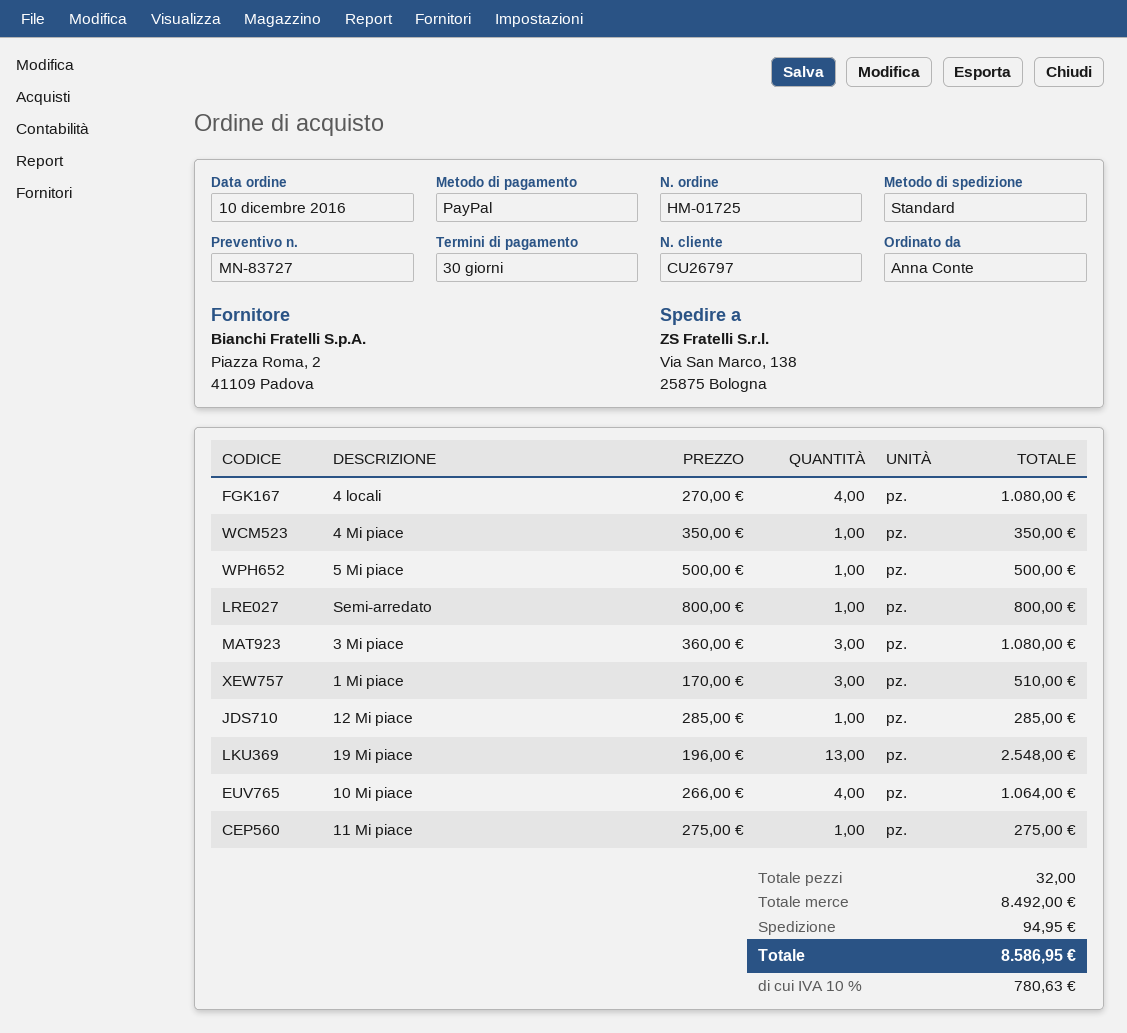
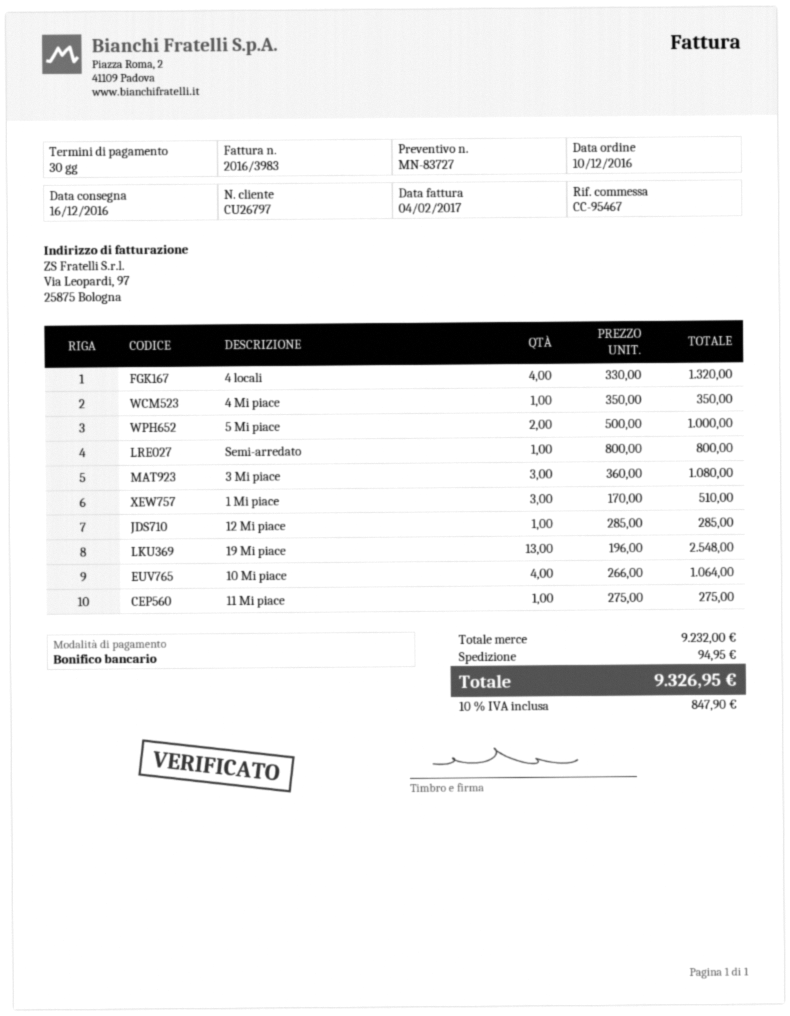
payment method: PayPal -> bank transfer
4 locali: 4 x 270.00 = 1080.00 -> 4 x 330.00 = 1320.00
5 Mi piace: 1 x 500.00 = 500.00 -> 2 x 500.00 = 1000.00
subtotal: 8492.00 -> 9232.00
tax: 10% = 780.63 -> 10% = 847.90
total: 8586.95 -> 9326.95

